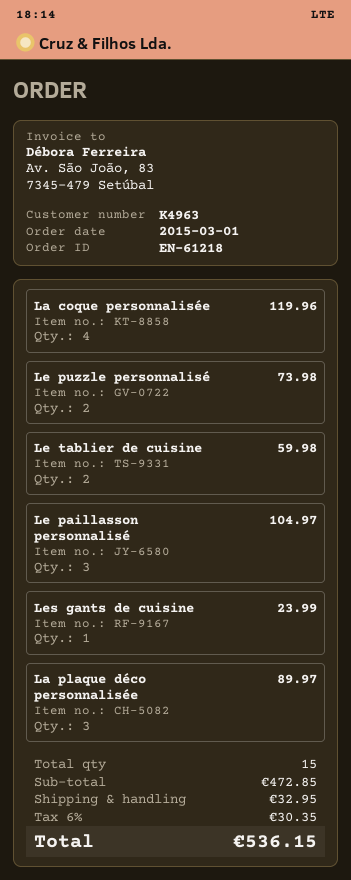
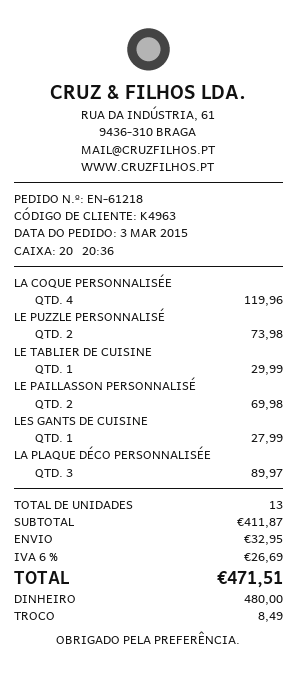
order date: 2015-03-01 -> 2015-03-03
Le tablier de cuisine: 2 for 59.98 -> 1 for 29.99
Le paillasson personnalisé: 3 for 104.97 -> 2 for 69.98
Les gants de cuisine: 1 for 23.99 -> 1 for 27.99
total quantity: 15 -> 13
subtotal: 472.85 -> 411.87
tax: 6% = 30.35 -> 6% = 26.69
total: 536.15 -> 471.51

